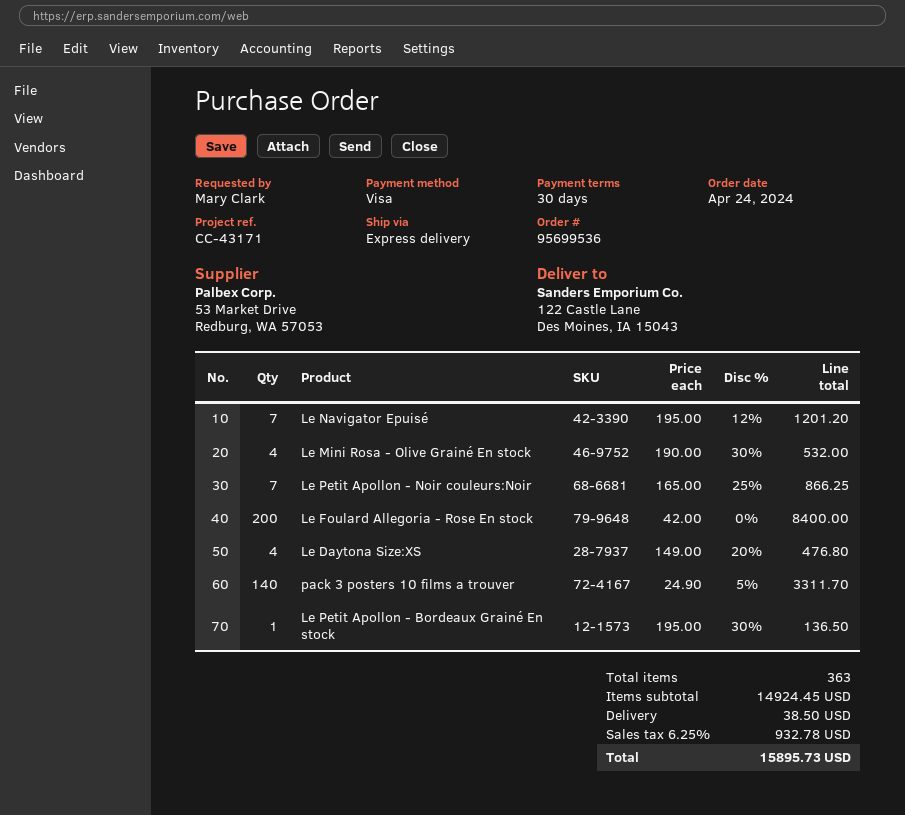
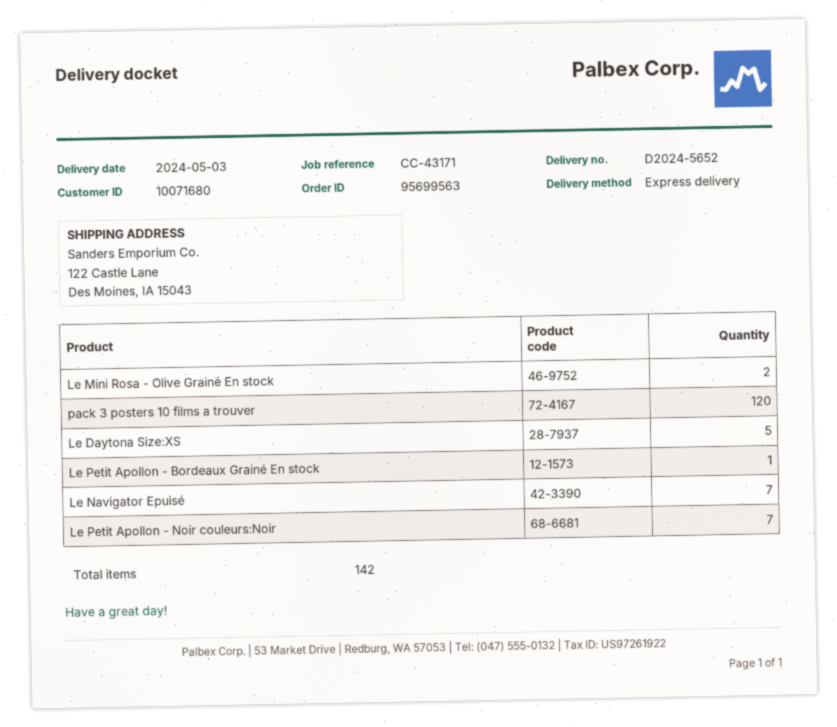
order number: 95699536 -> 95699563
Le Mini Rosa - Olive Grainé En stock: 4 -> 2
Le Foulard Allegoria - Rose En stock: 200 -> none
Le Daytona Size:XS: 4 -> 5
pack 3 posters 10 films a trouver: 140 -> 120
total quantity: 363 -> 142

